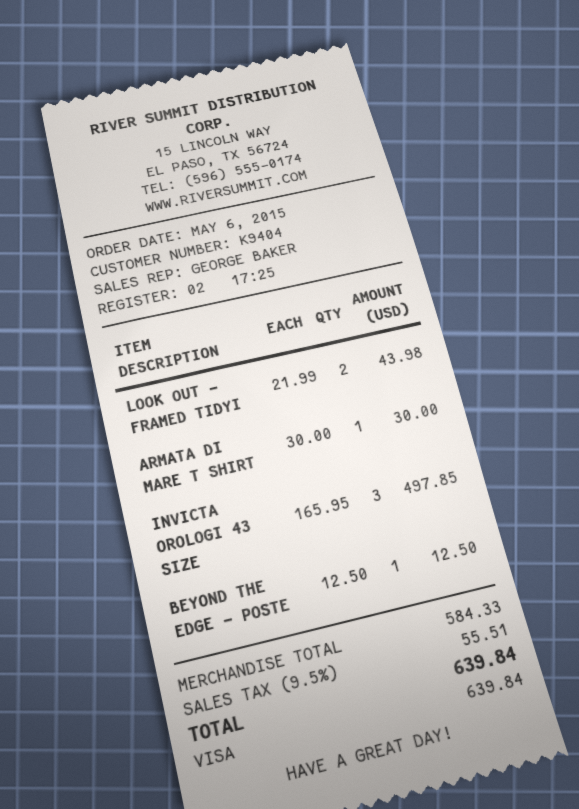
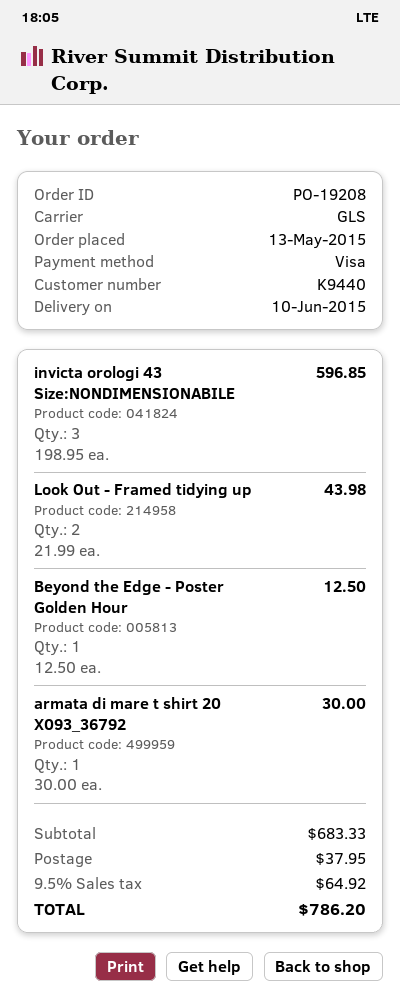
order date: 2015-05-06 -> 2015-05-13
customer number: K9404 -> K9440
INVICTA OROLOGI 43 SIZE: 3 x 165.95 = 497.85 -> 3 x 198.95 = 596.85
subtotal: 584.33 -> 683.33
shipping: none -> 37.95
tax: 9.5% = 55.51 -> 9.5% = 64.92
total: 639.84 -> 786.20

